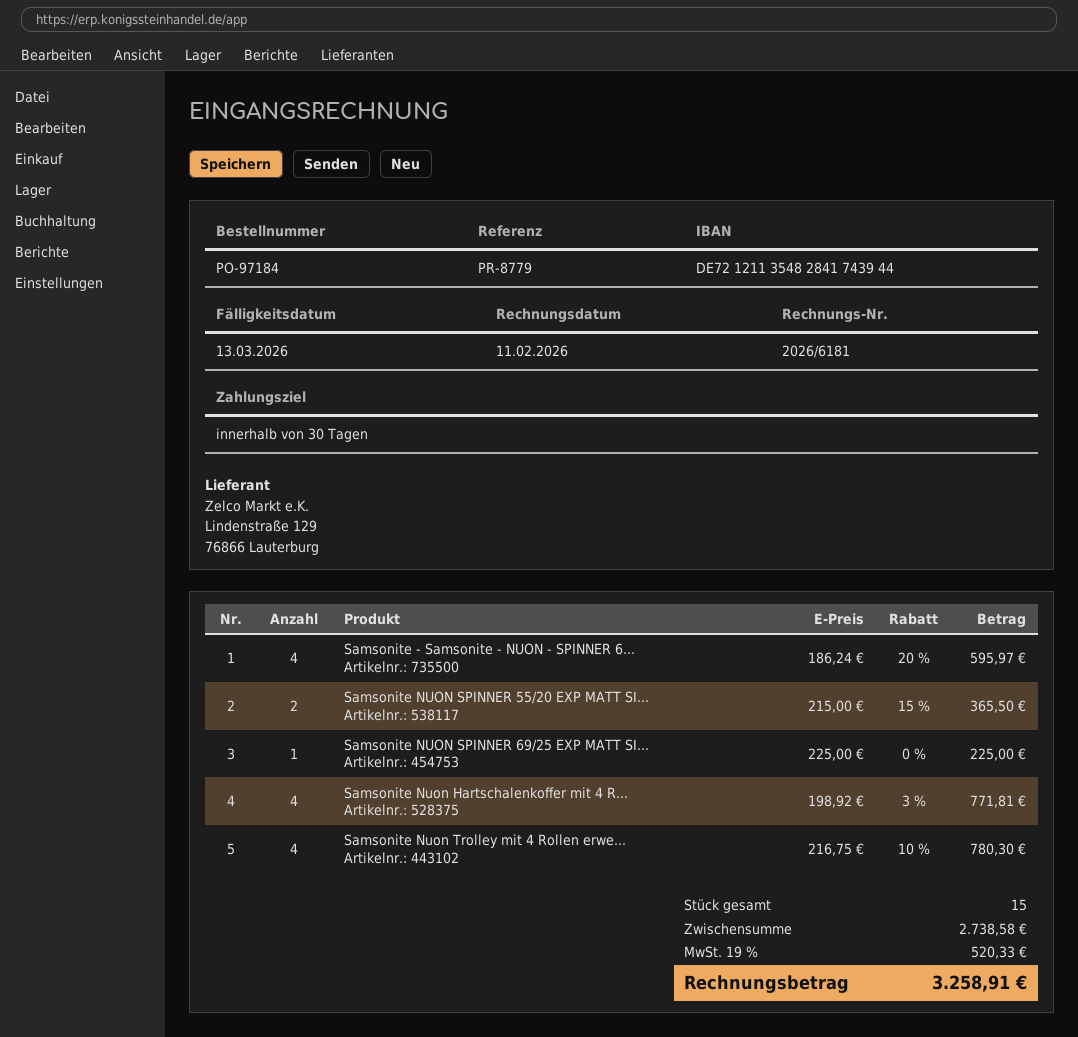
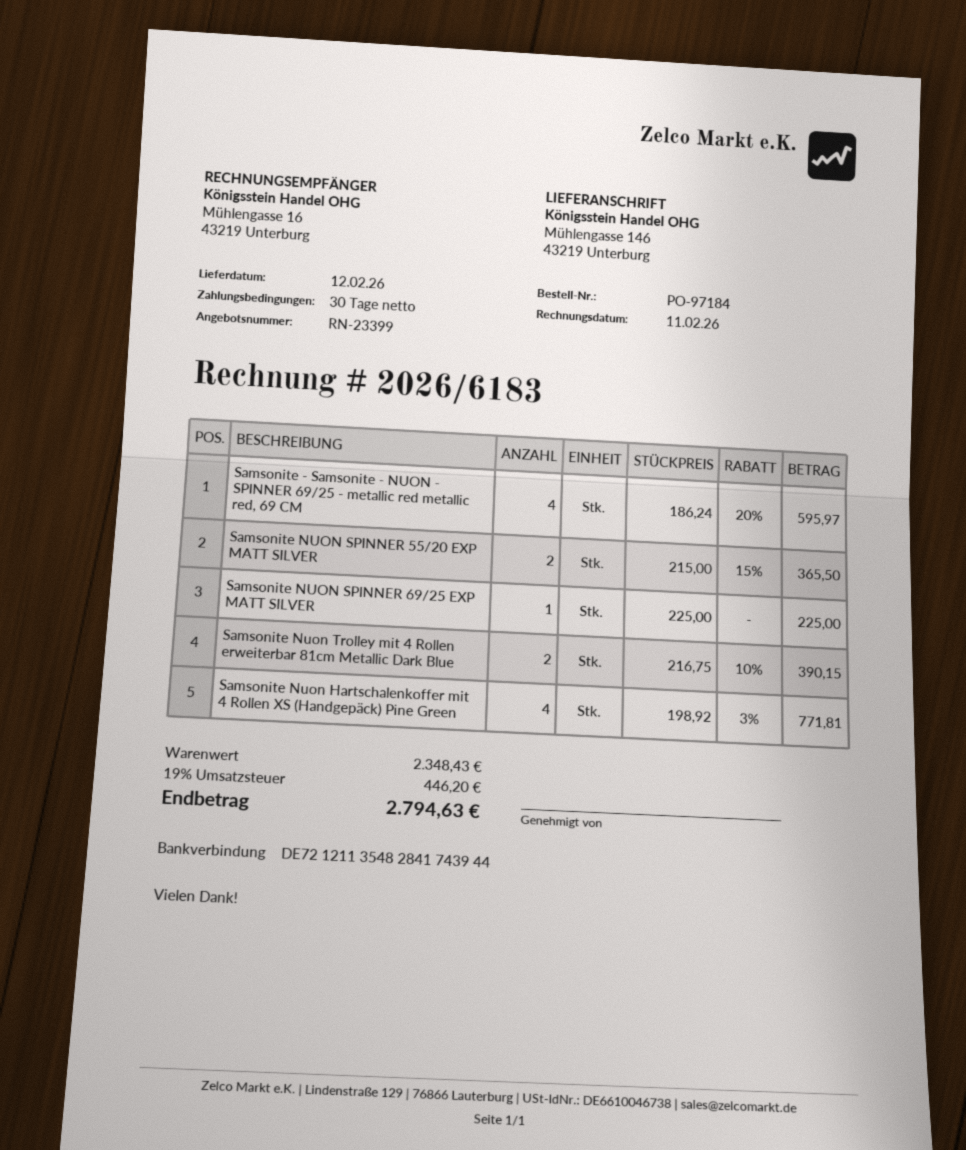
invoice number: 2026/6181 -> 2026/6183
Samsonite Nuon Trolley mit 4 Rollen erwe...: 4 x 216.75 - 10% = 780.30 -> 2 x 216.75 - 10% = 390.15
subtotal: 2738.58 -> 2348.43
tax: 19% = 520.33 -> 19% = 446.20
total: 3258.91 -> 2794.63

